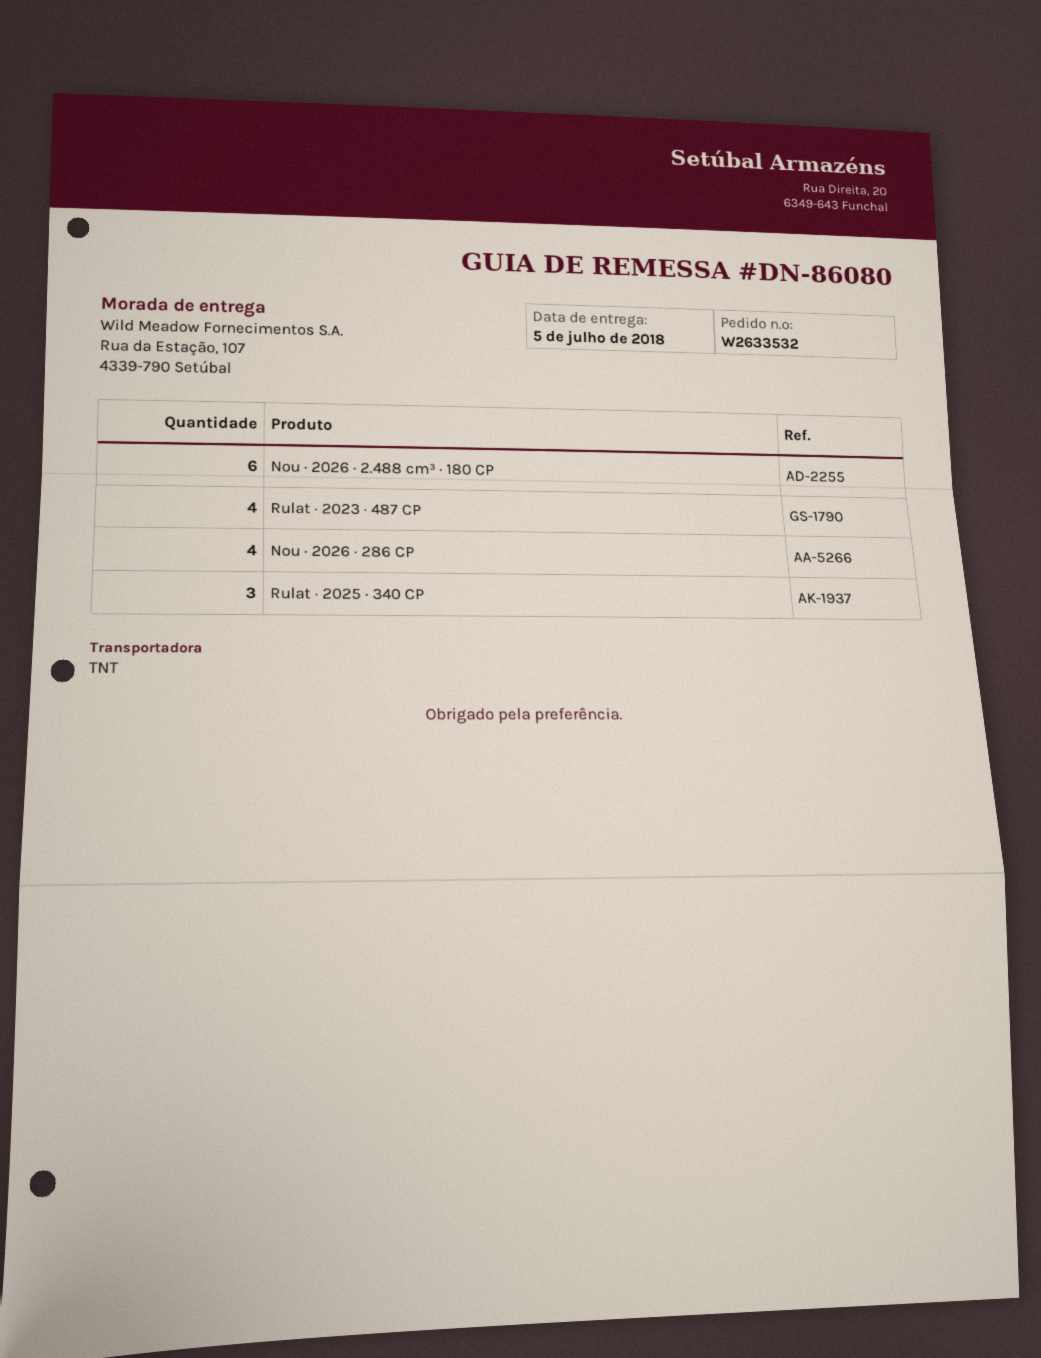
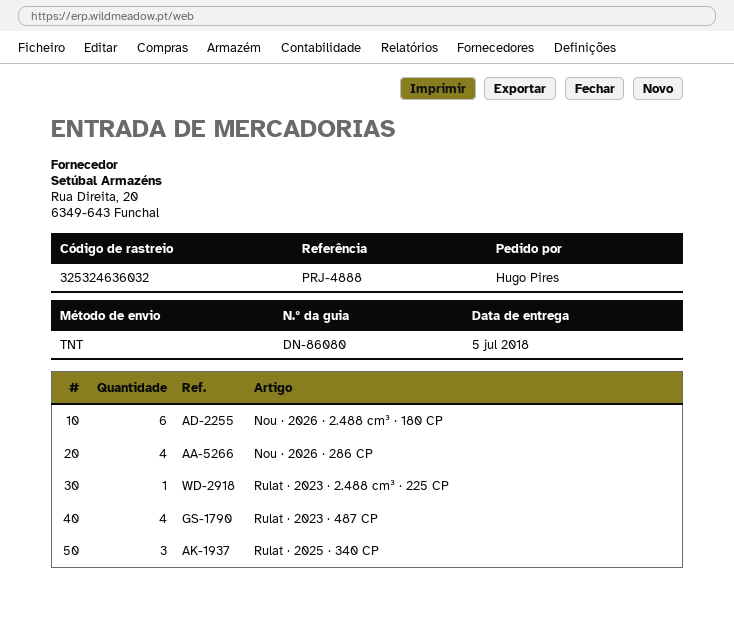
Rulat · 2023 · 2.488 cm³ · 225 CP: none -> 1

